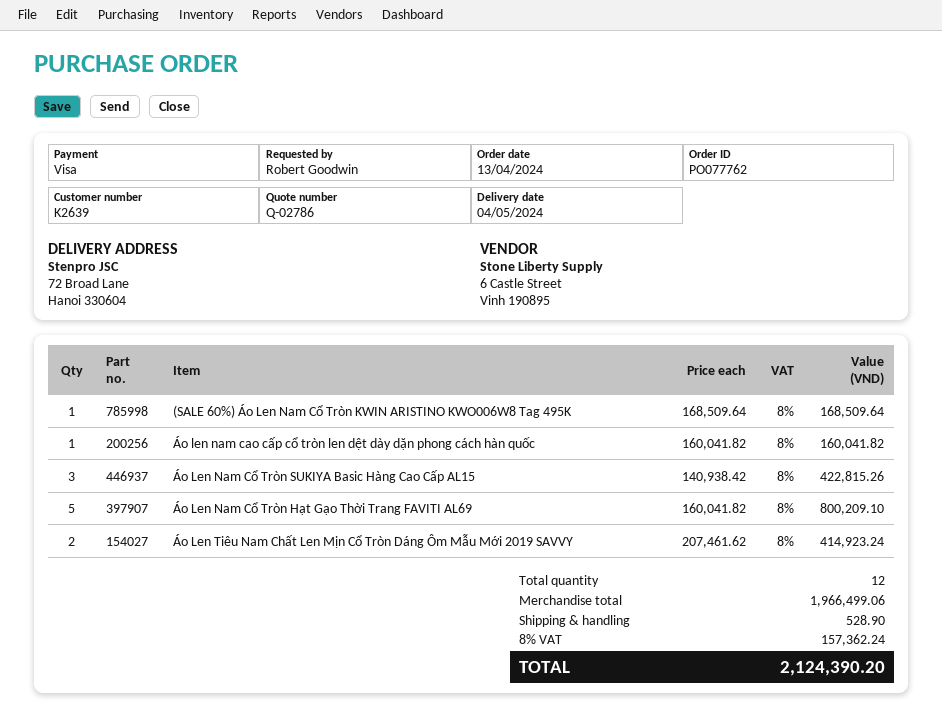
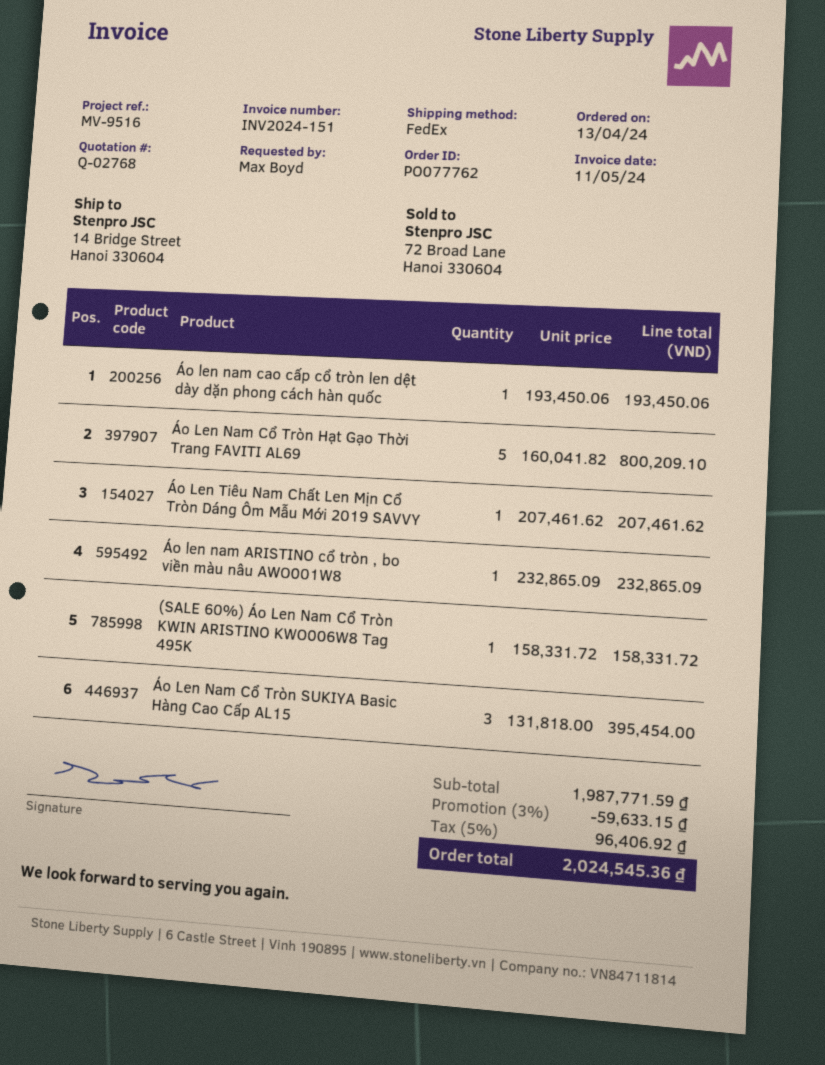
quote number: Q-02786 -> Q-02768
ordered by: Robert Goodwin -> Max Boyd
ship to: 72 Broad Lane, Hanoi 330604 -> 14 Bridge Street, Hanoi 330604
(SALE 60%) Áo Len Nam Cổ Tròn KWIN ARISTINO KWO006W8 Tag 495K: 1 x 168509.64 = 168509.64 -> 1 x 158331.72 = 158331.72
Áo len nam cao cấp cổ tròn len dệt dày dặn phong cách hàn quốc: 1 x 160041.82 = 160041.82 -> 1 x 193450.06 = 193450.06
Áo Len Nam Cổ Tròn SUKIYA Basic Hàng Cao Cấp AL15: 3 x 140938.42 = 422815.26 -> 3 x 131818.00 = 395454.00
Áo Len Tiêu Nam Chất Len Mịn Cổ Tròn Dáng Ôm Mẫu Mới 2019 SAVVY: 2 x 207461.62 = 414923.24 -> 1 x 207461.62 = 207461.62
Áo len nam ARISTINO cổ tròn , bo viền màu nâu AWO001W8: none -> 1 x 232865.09 = 232865.09
subtotal: 1966499.06 -> 1987771.59
discount: none -> 3% = 59633.15
shipping: 528.90 -> none
tax: 8% = 157362.24 -> 5% = 96406.92
total: 2124390.20 -> 2024545.36

